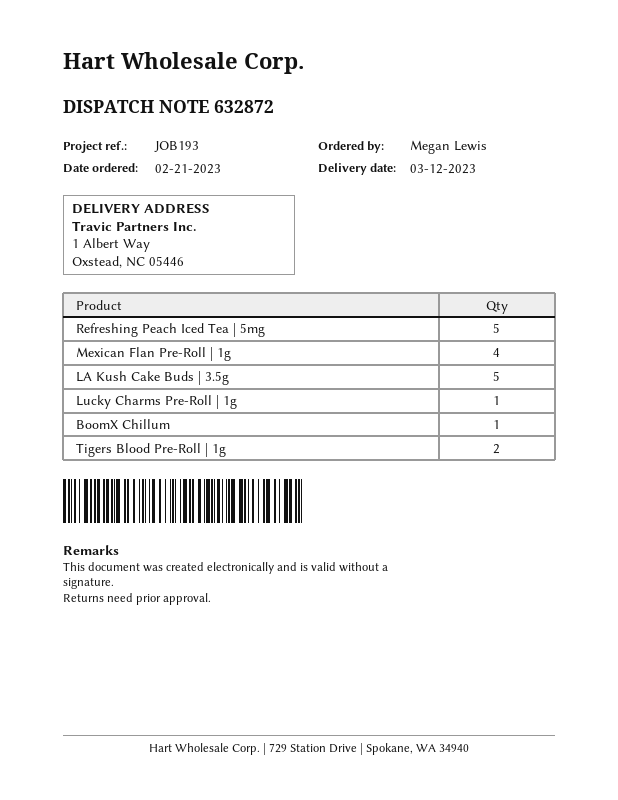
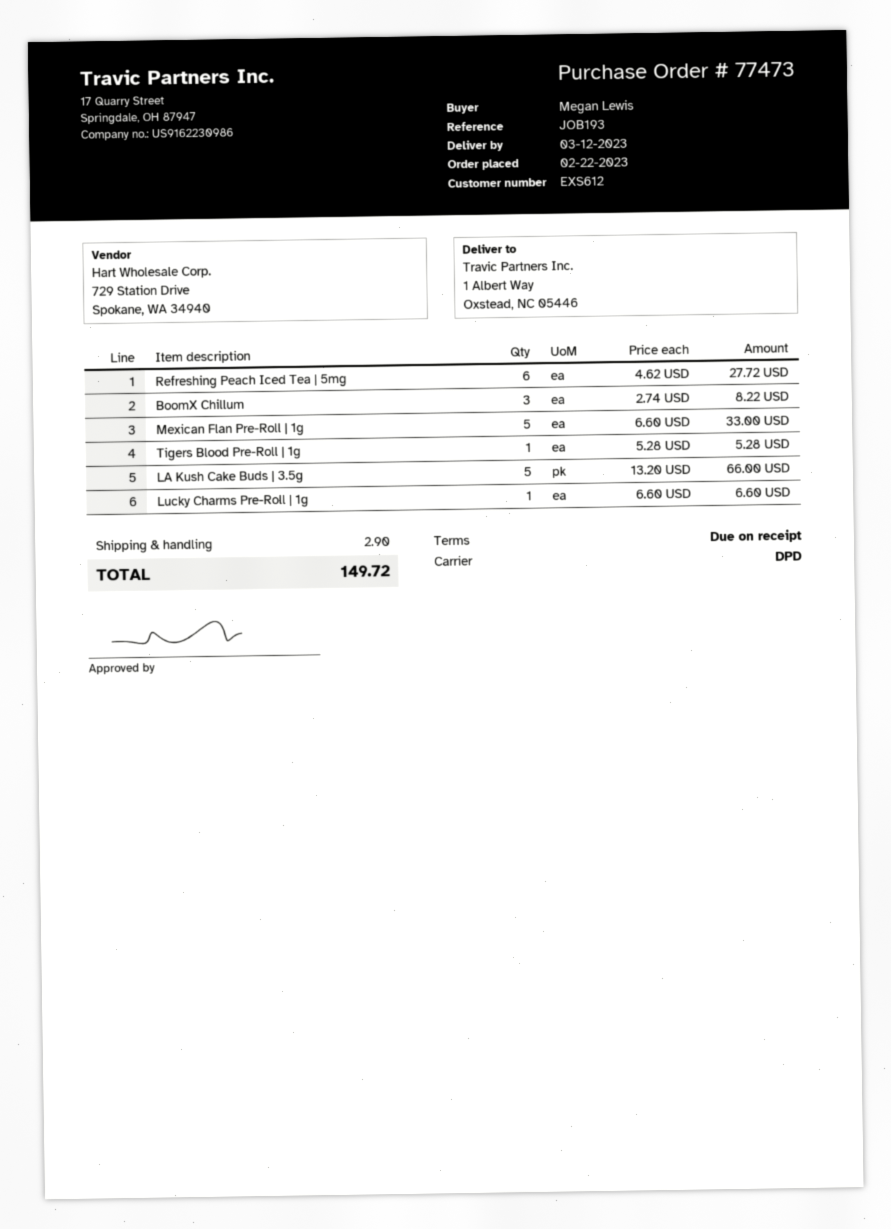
order date: 2023-02-21 -> 2023-02-22
Refreshing Peach Iced Tea | 5mg: 5 -> 6
Mexican Flan Pre-Roll | 1g: 4 -> 5
BoomX Chillum: 1 -> 3
Tigers Blood Pre-Roll | 1g: 2 -> 1

